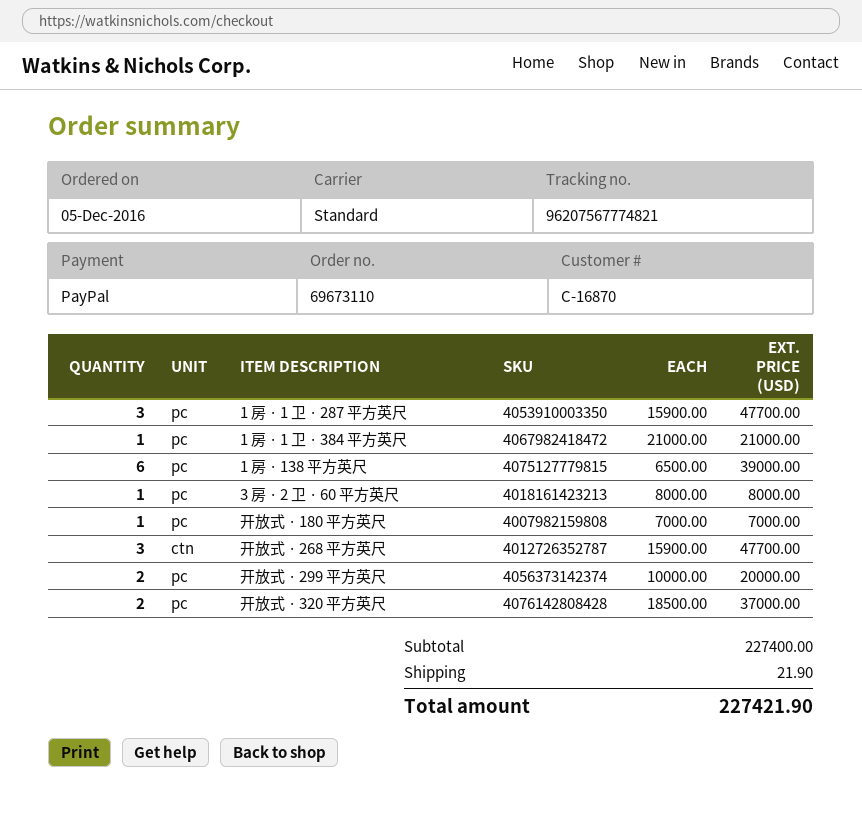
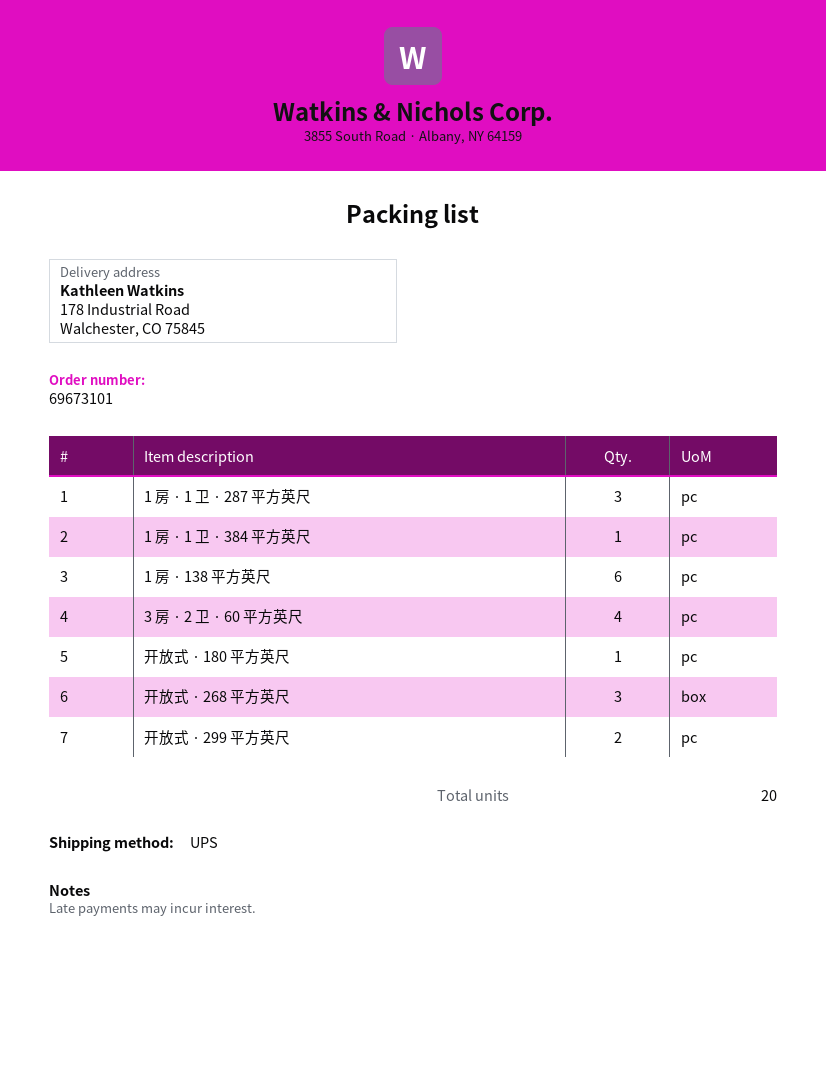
order number: 69673110 -> 69673101
shipping method: standard -> UPS
3 房 · 2 卫 · 60 平方英尺: 1 -> 4
开放式 · 320 平方英尺: 2 -> none

